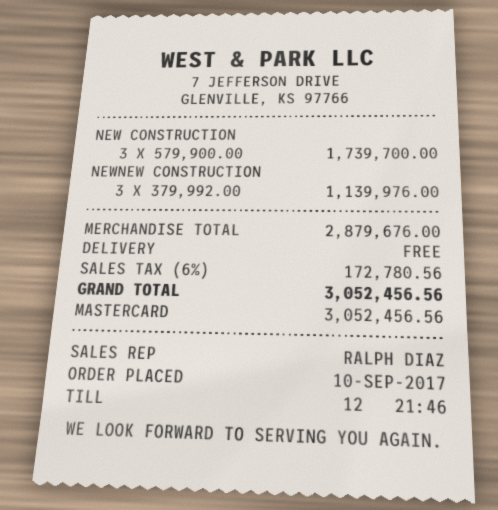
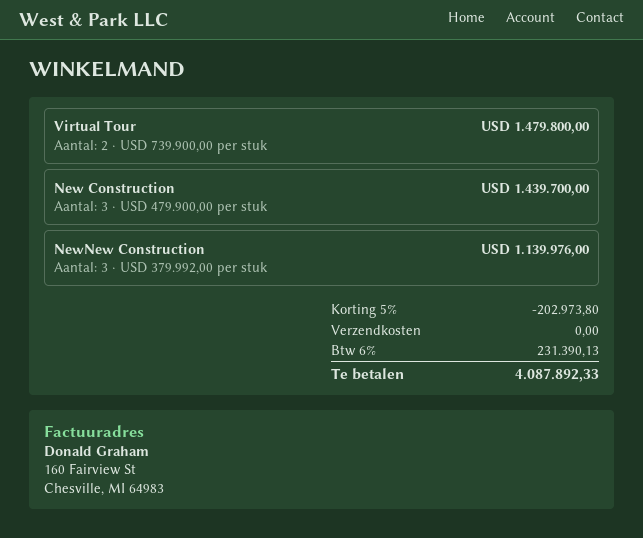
NEW CONSTRUCTION: 3 x 579900.00 = 1739700.00 -> 3 x 479900.00 = 1439700.00
Virtual Tour: none -> 2 x 739900.00 = 1479800.00
discount: none -> 5% = 202973.80
tax: 6% = 172780.56 -> 6% = 231390.13
total: 3052456.56 -> 4087892.33

